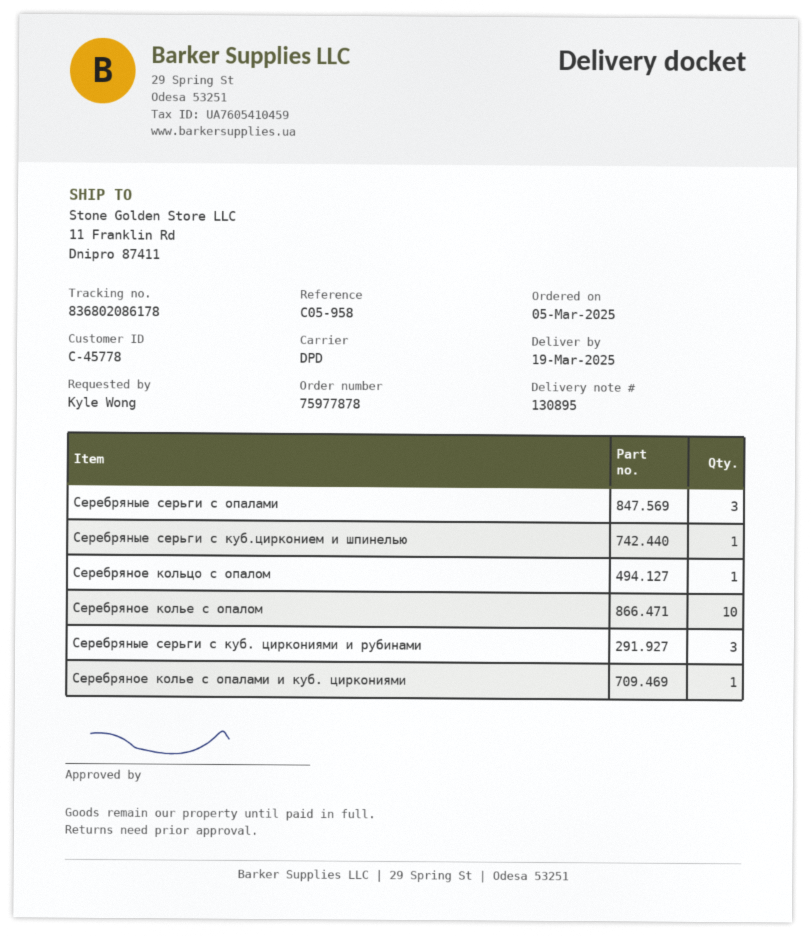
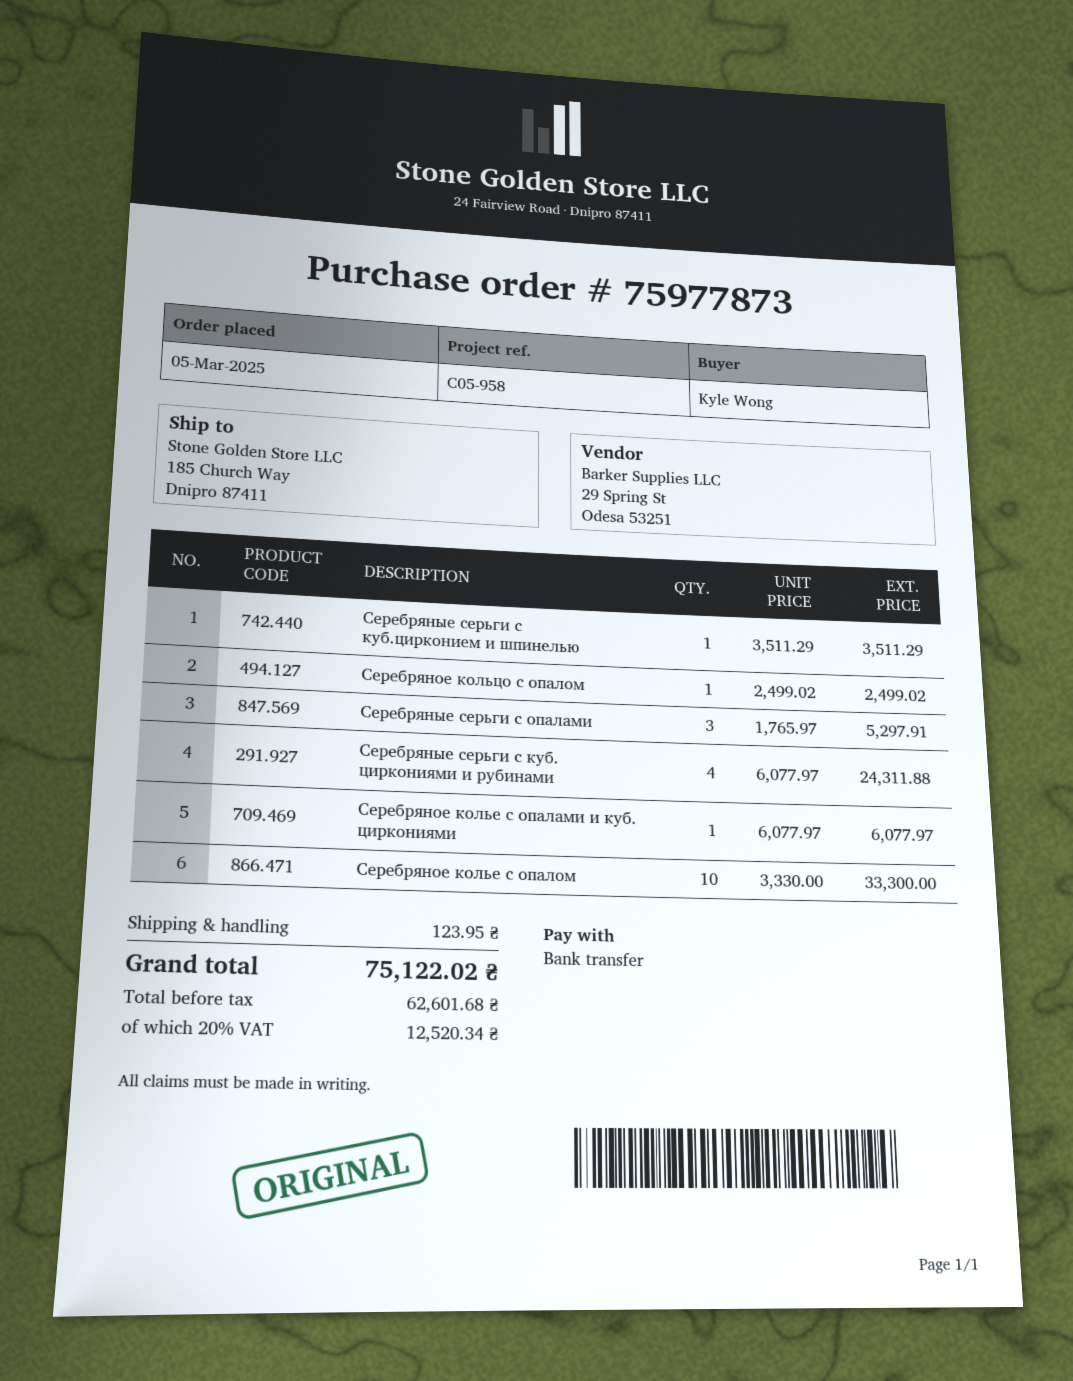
order number: 75977878 -> 75977873
ship to: 11 Franklin Rd, Dnipro 87411 -> 185 Church Way, Dnipro 87411
Серебряные серьги с куб. циркониями и рубинами: 3 -> 4

